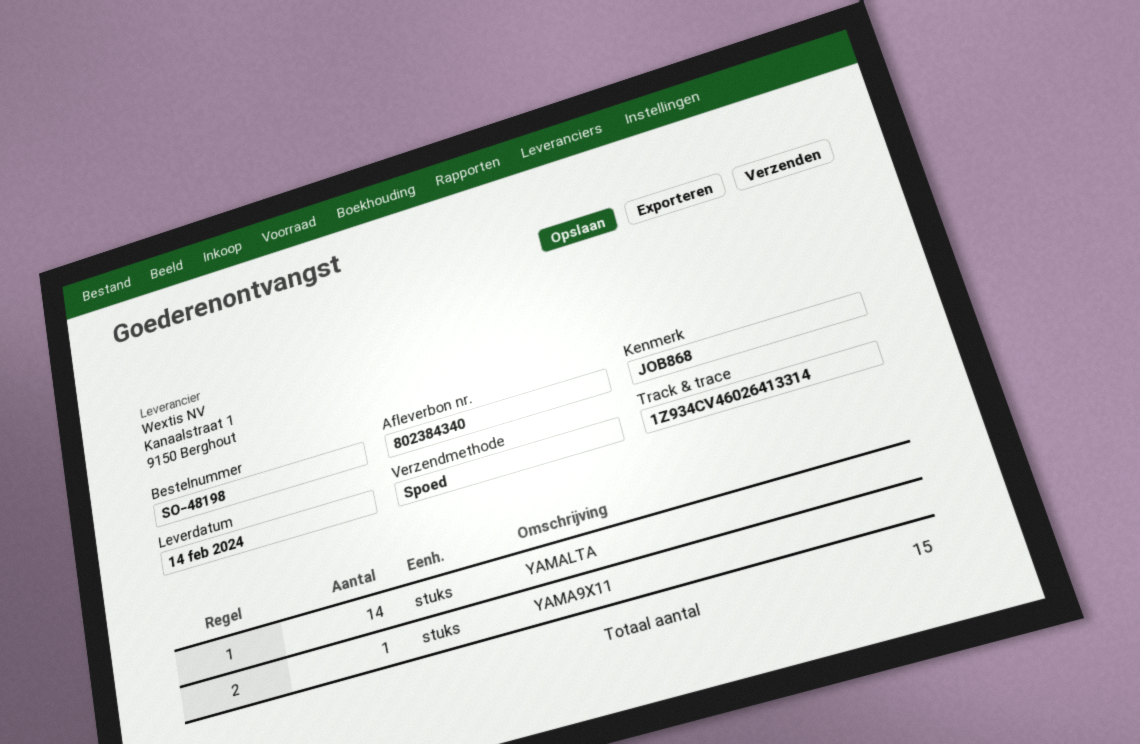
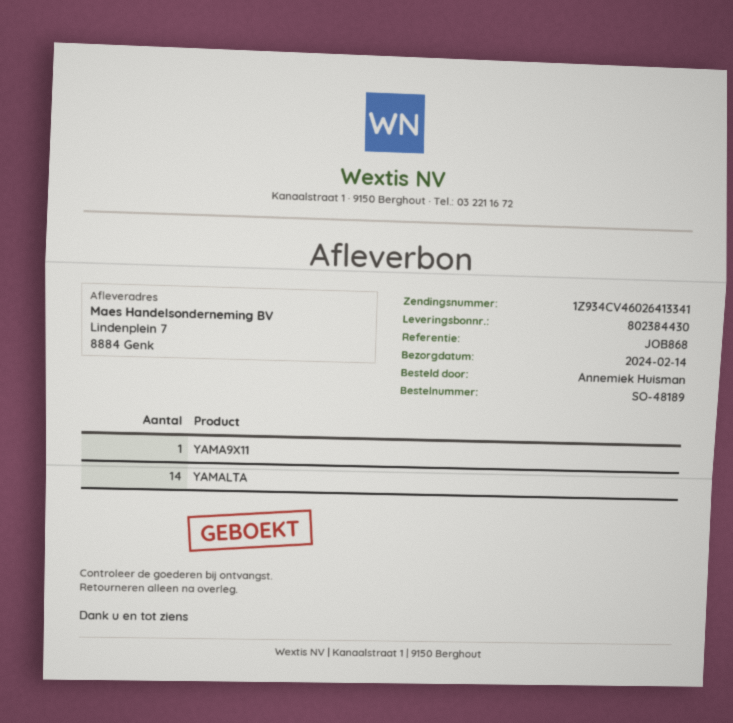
order number: SO-48198 -> SO-48189
delivery note number: 802384340 -> 802384430
tracking number: 1Z934CV46026413314 -> 1Z934CV46026413341

